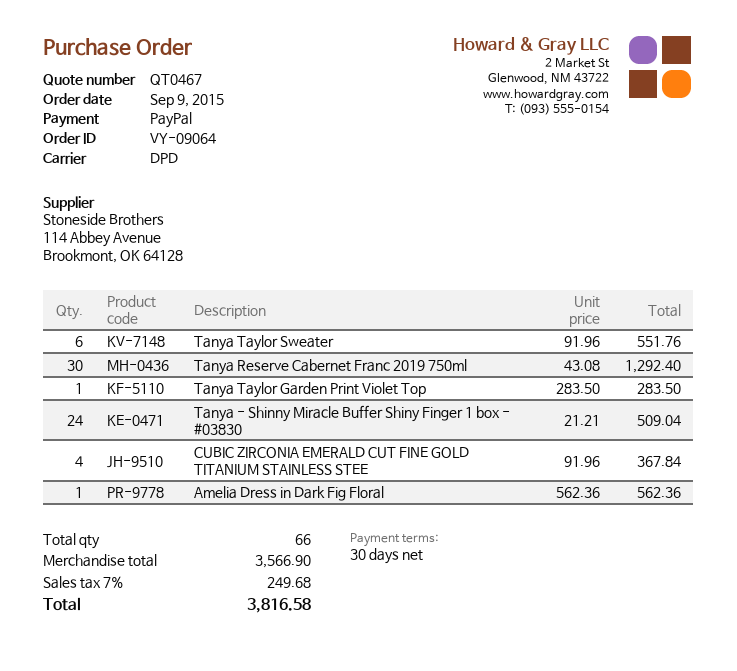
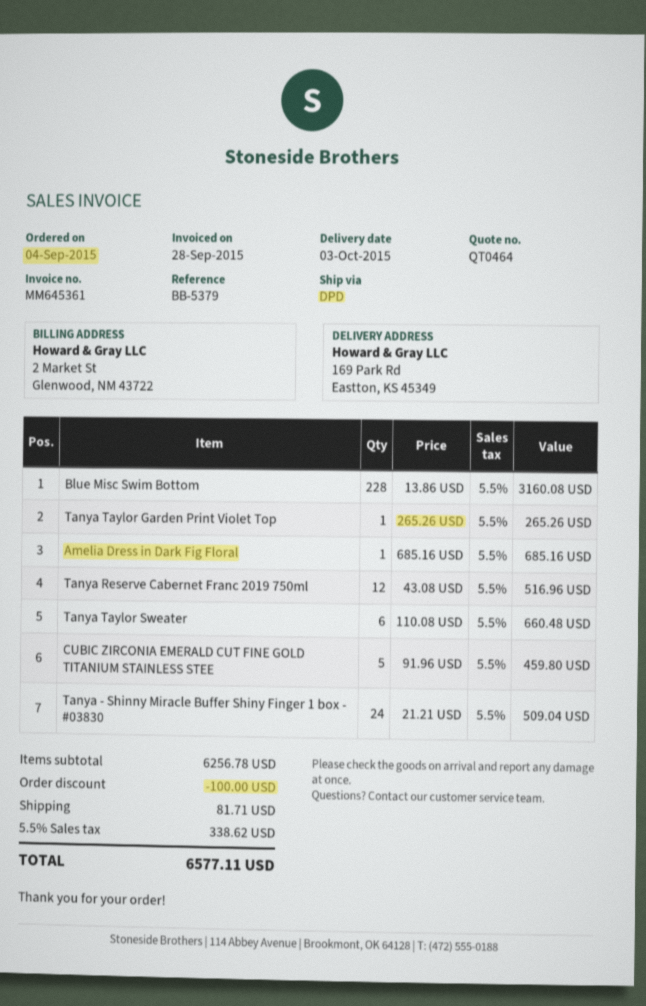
quote number: QT0467 -> QT0464
order date: 2015-09-09 -> 2015-09-04
Tanya Taylor Sweater: 6 x 91.96 = 551.76 -> 6 x 110.08 = 660.48
Tanya Reserve Cabernet Franc 2019 750ml: 30 x 43.08 = 1292.40 -> 12 x 43.08 = 516.96
Tanya Taylor Garden Print Violet Top: 1 x 283.50 = 283.50 -> 1 x 265.26 = 265.26
CUBIC ZIRCONIA EMERALD CUT FINE GOLD TITANIUM STAINLESS STEE: 4 x 91.96 = 367.84 -> 5 x 91.96 = 459.80
Amelia Dress in Dark Fig Floral: 1 x 562.36 = 562.36 -> 1 x 685.16 = 685.16
Blue Misc Swim Bottom: none -> 228 x 13.86 = 3160.08
subtotal: 3566.90 -> 6256.78
discount: none -> 100.00
shipping: none -> 81.71
tax: 7% = 249.68 -> 5.5% = 338.62
total: 3816.58 -> 6577.11

